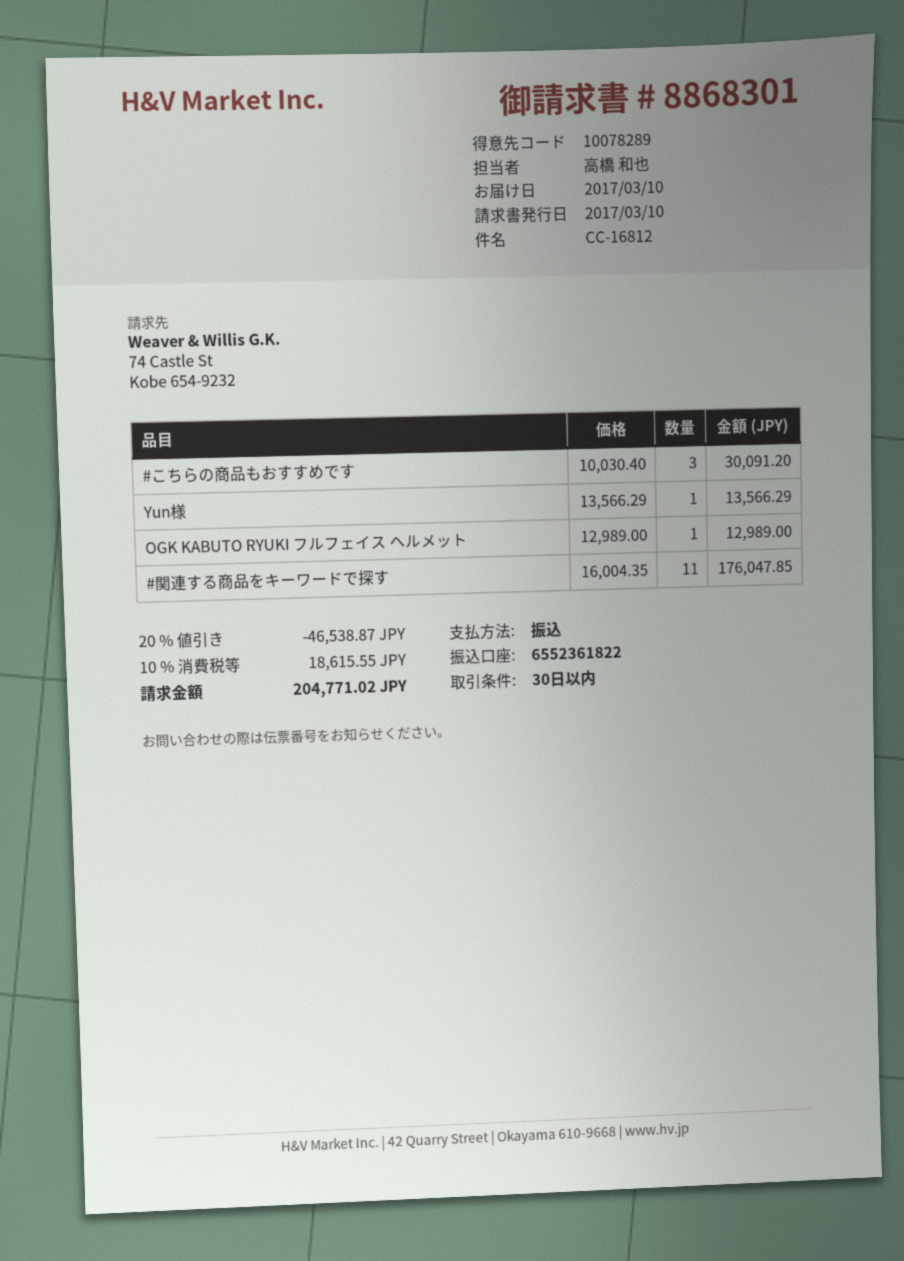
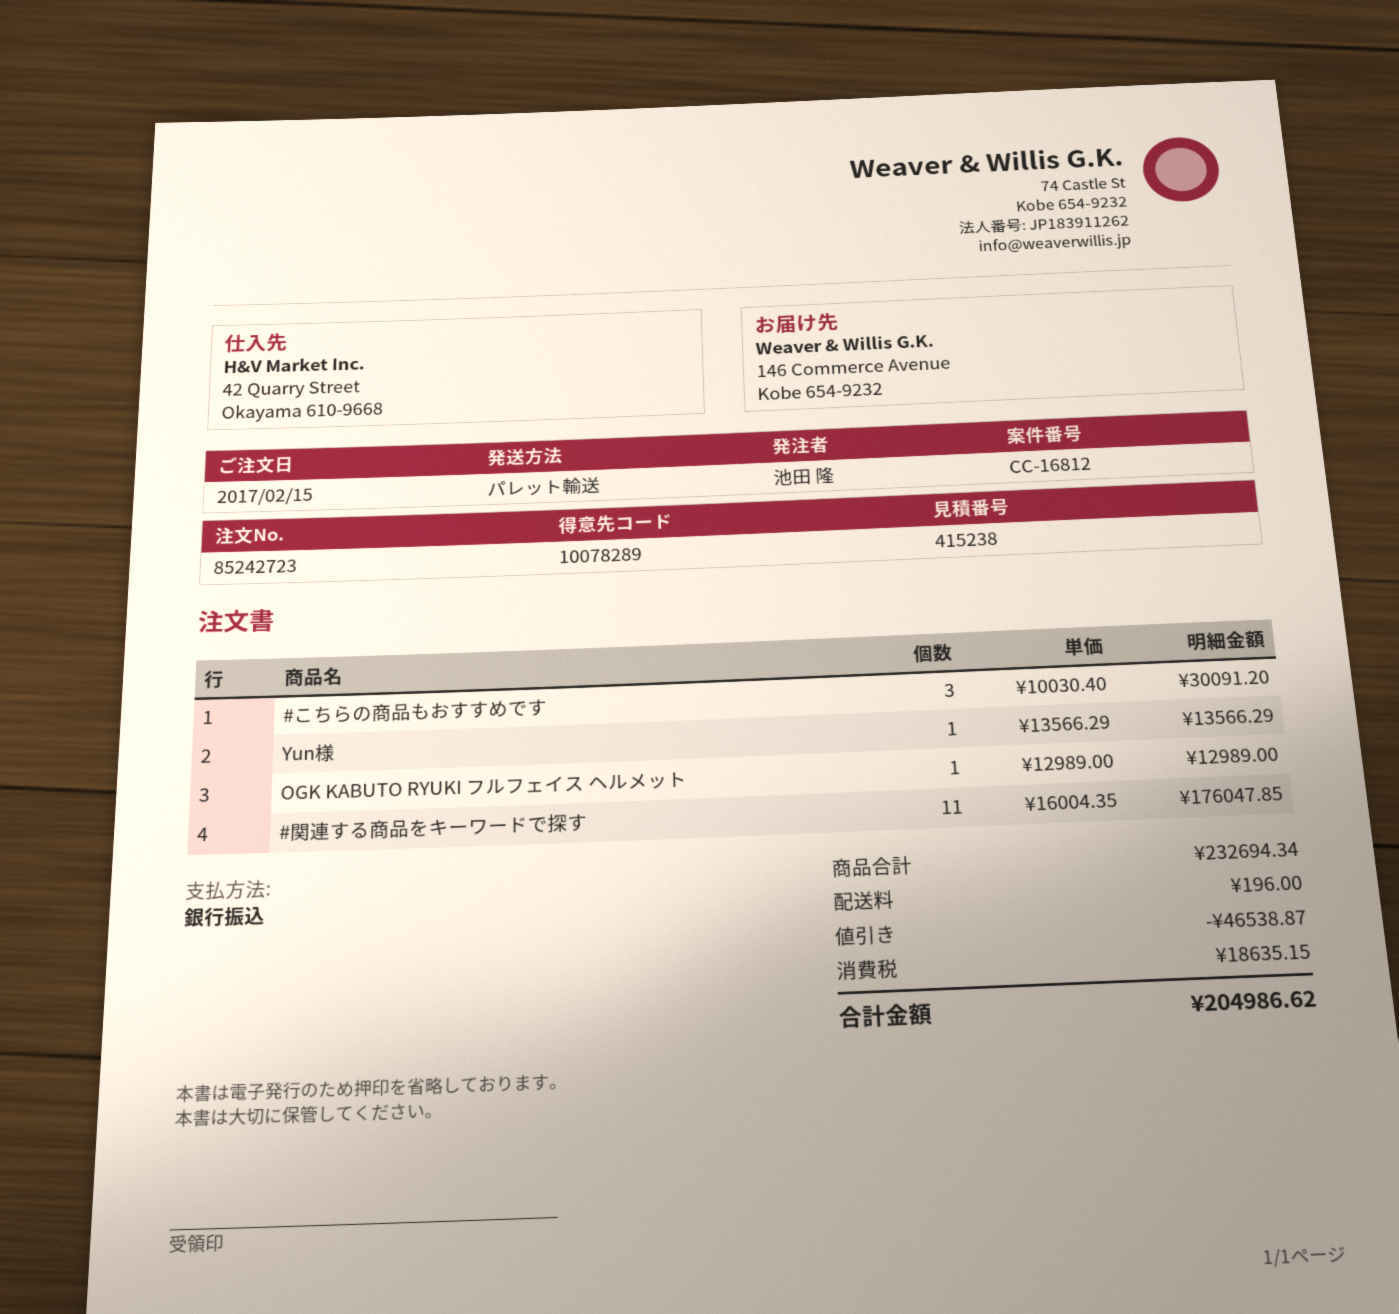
shipping: none -> 196.00
tax: 18615.55 -> 18635.15
total: 204771.02 -> 204986.62

